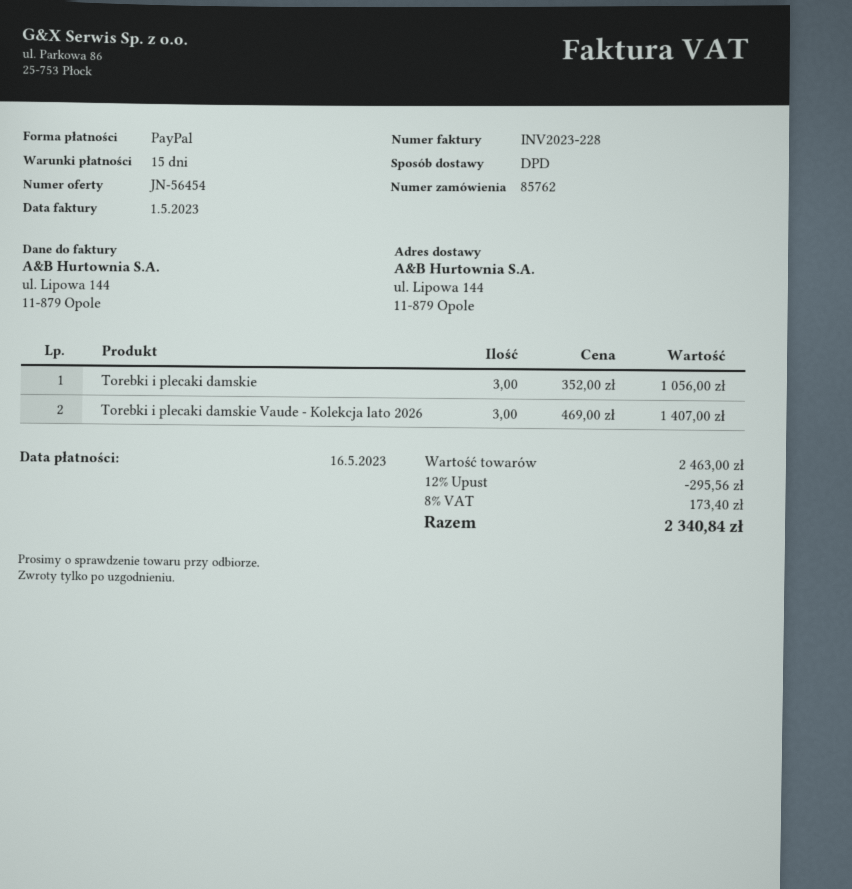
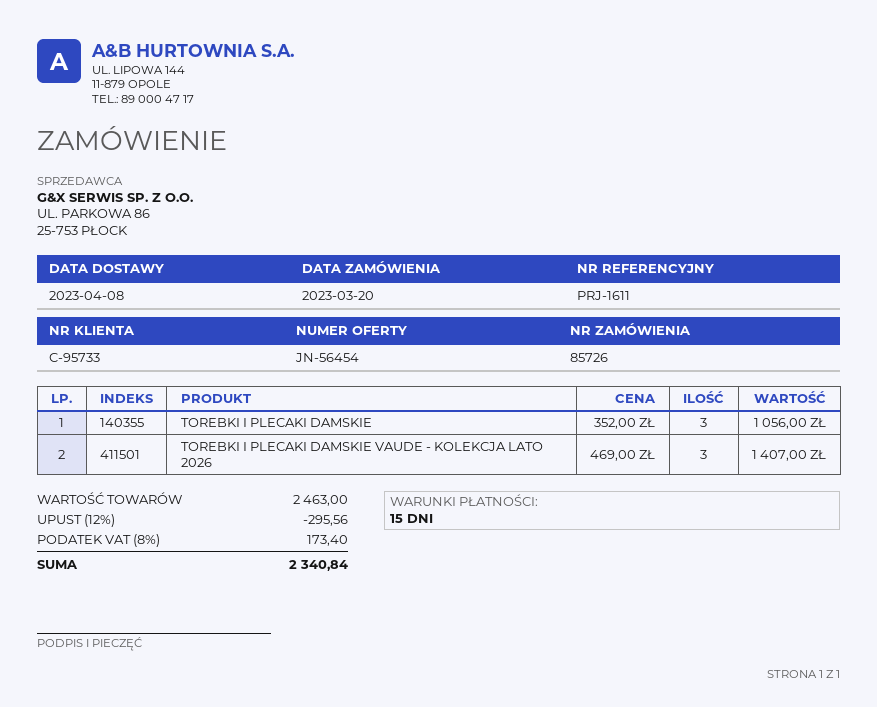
order number: 85762 -> 85726

